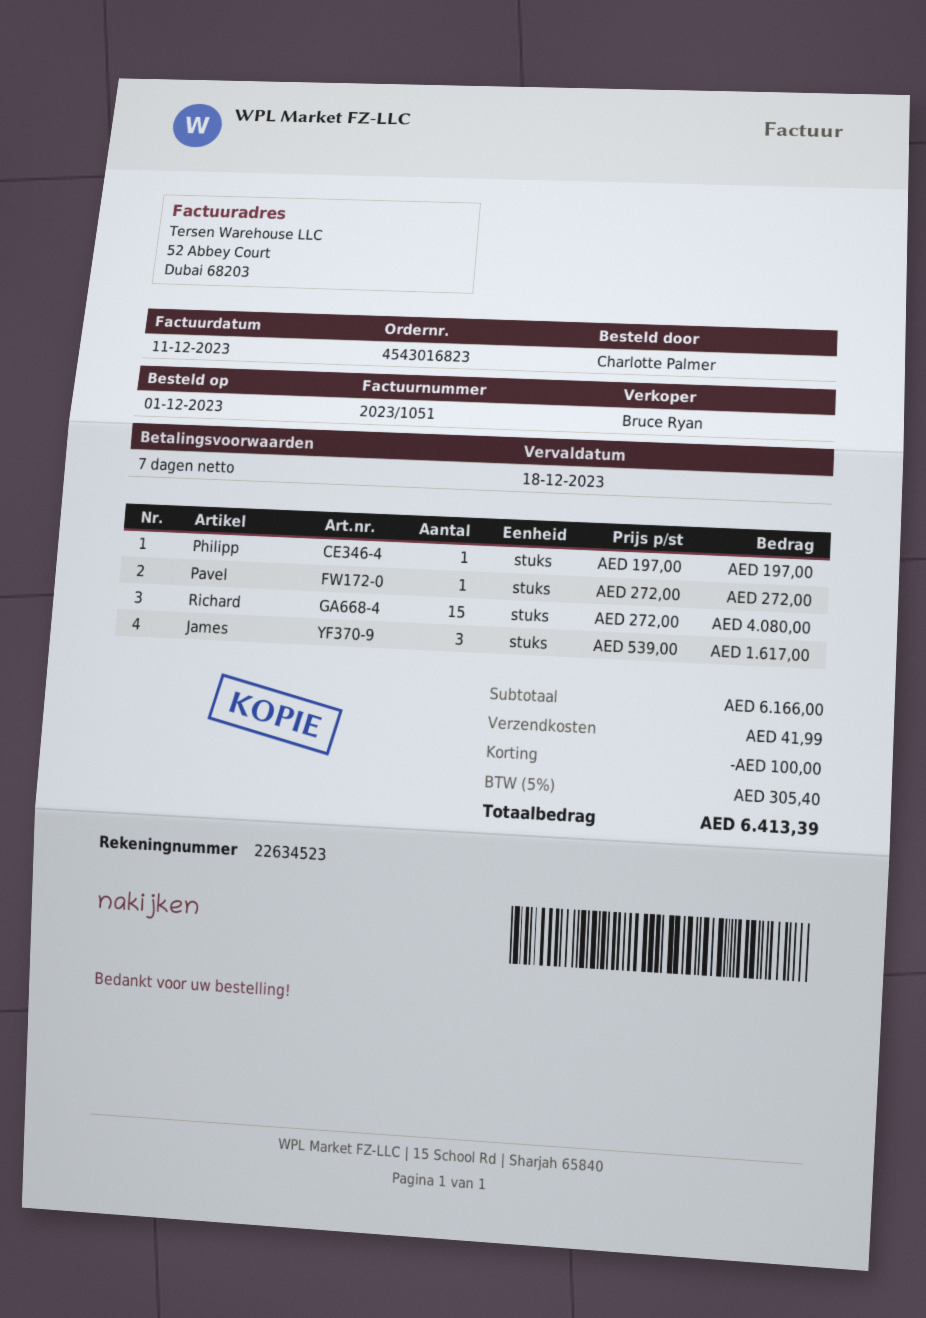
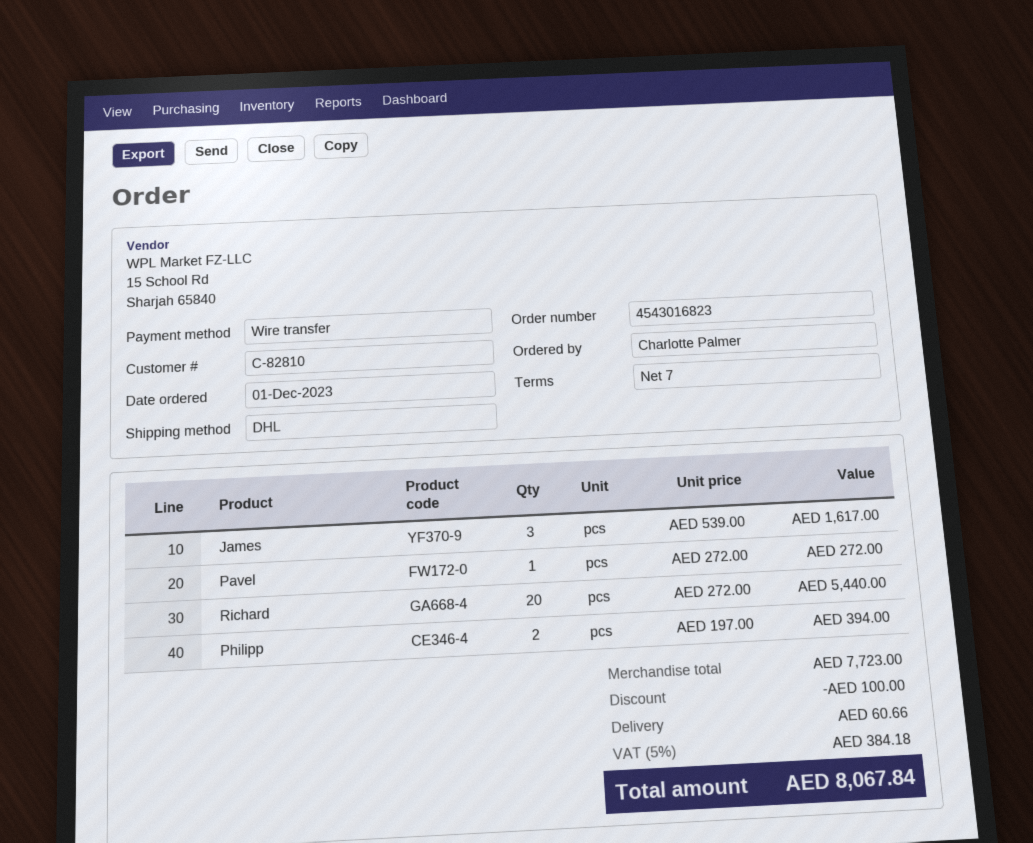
Philipp: 1 x 197.00 = 197.00 -> 2 x 197.00 = 394.00
Richard: 15 x 272.00 = 4080.00 -> 20 x 272.00 = 5440.00
subtotal: 6166.00 -> 7723.00
shipping: 41.99 -> 60.66
tax: 5% = 305.40 -> 5% = 384.18
total: 6413.39 -> 8067.84

